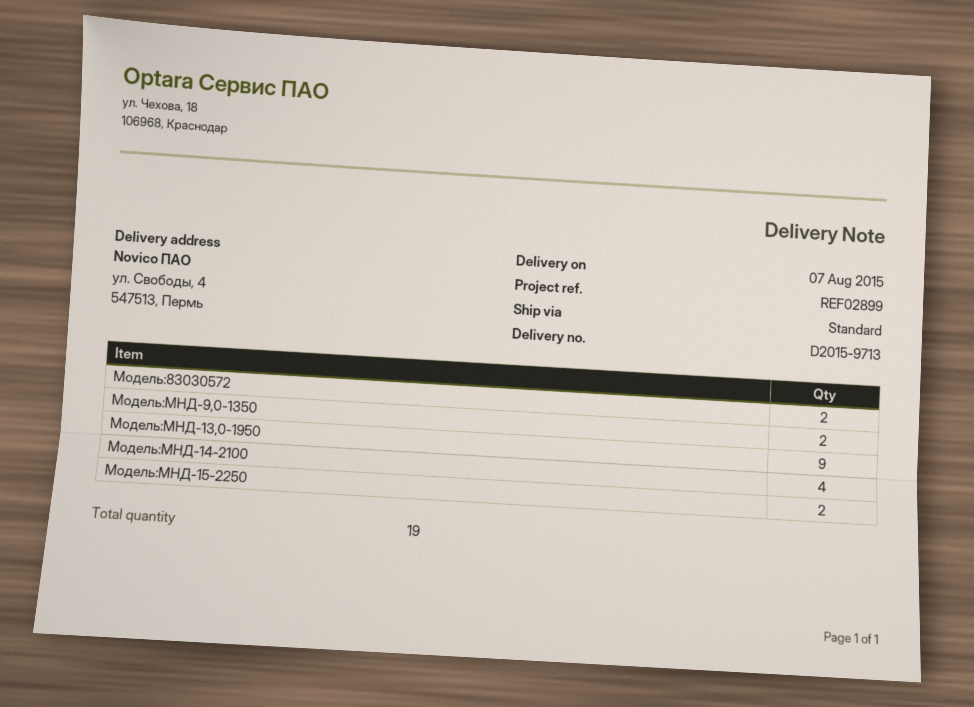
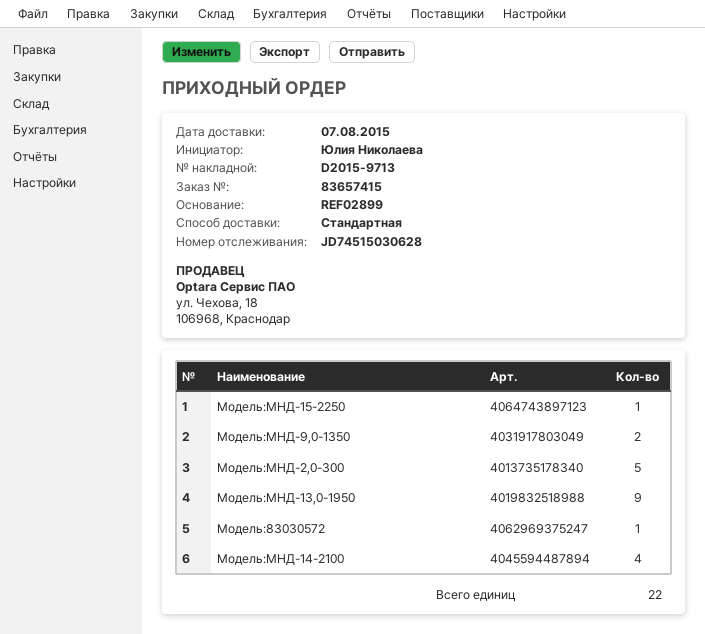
Модель:83030572: 2 -> 1
Модель:МНД-15-2250: 2 -> 1
Модель:МНД-2,0-300: none -> 5
total quantity: 19 -> 22

